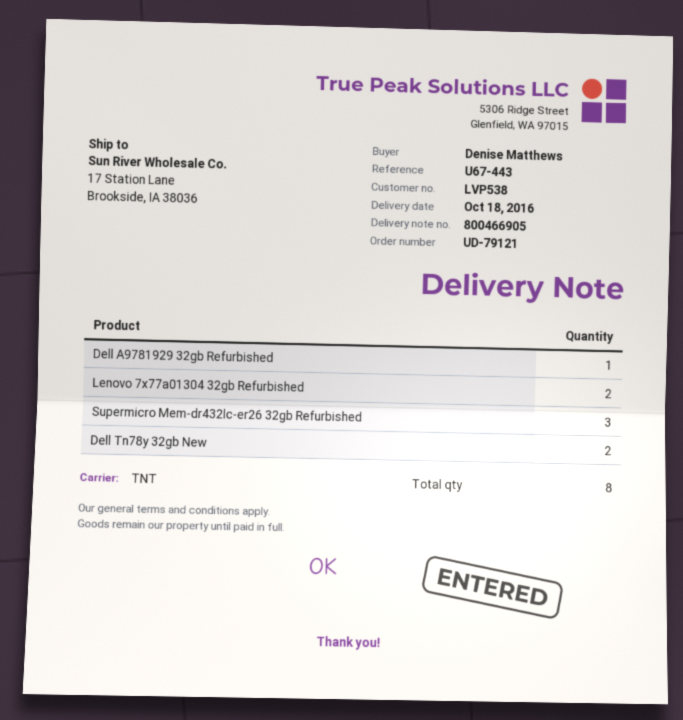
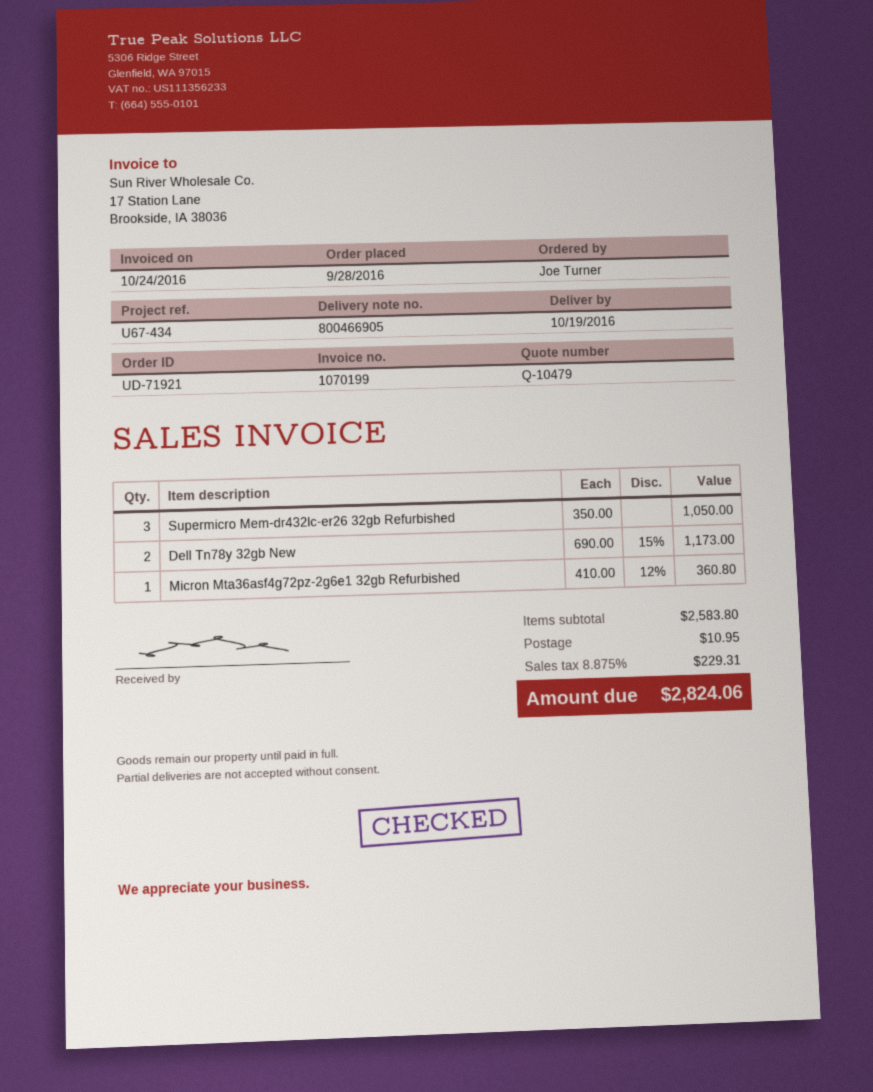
order number: UD-79121 -> UD-71921
delivery date: 2016-10-18 -> 2016-10-19
reference: U67-443 -> U67-434
ordered by: Denise Matthews -> Joe Turner
Dell A9781929 32gb Refurbished: 1 -> none
Lenovo 7x77a01304 32gb Refurbished: 2 -> none
Micron Mta36asf4g72pz-2g6e1 32gb Refurbished: none -> 1

